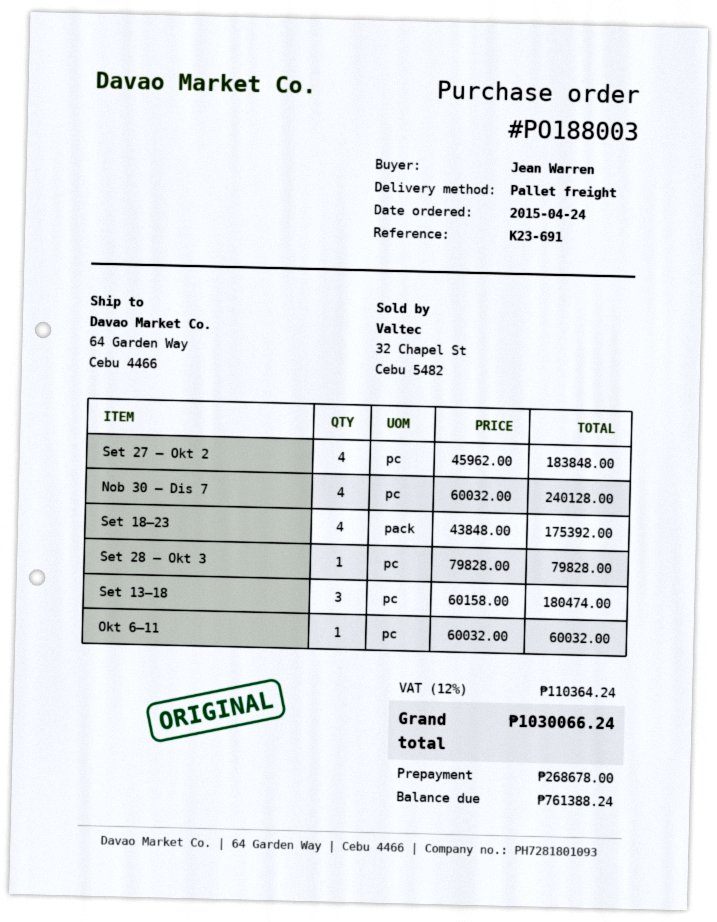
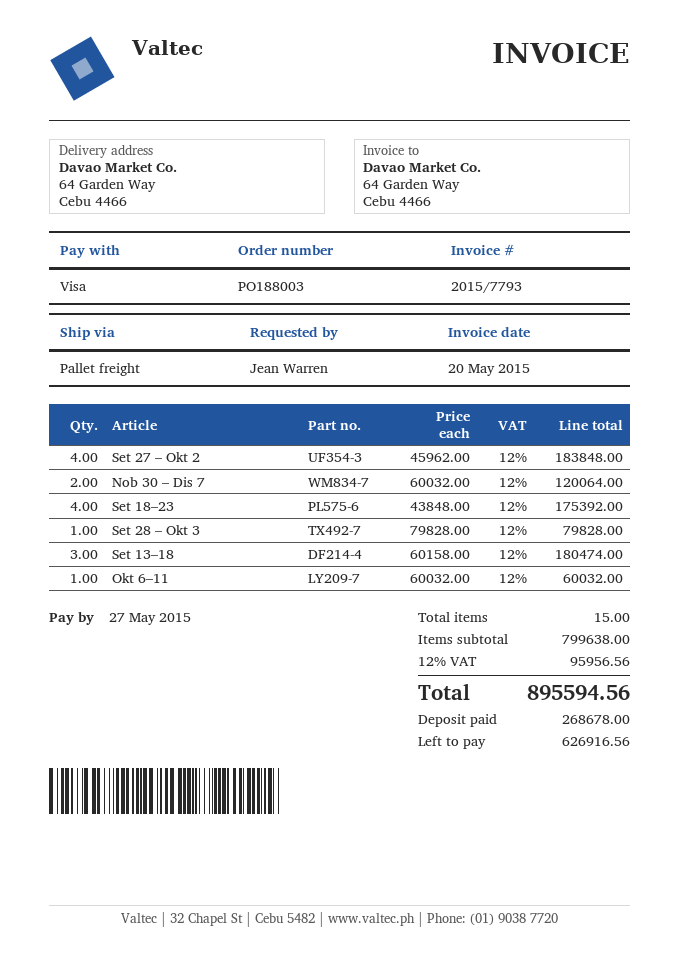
Nob 30 – Dis 7: 4 x 60032.00 = 240128.00 -> 2 x 60032.00 = 120064.00
tax: 12% = 110364.24 -> 12% = 95956.56
total: 1030066.24 -> 895594.56
balance: 761388.24 -> 626916.56

